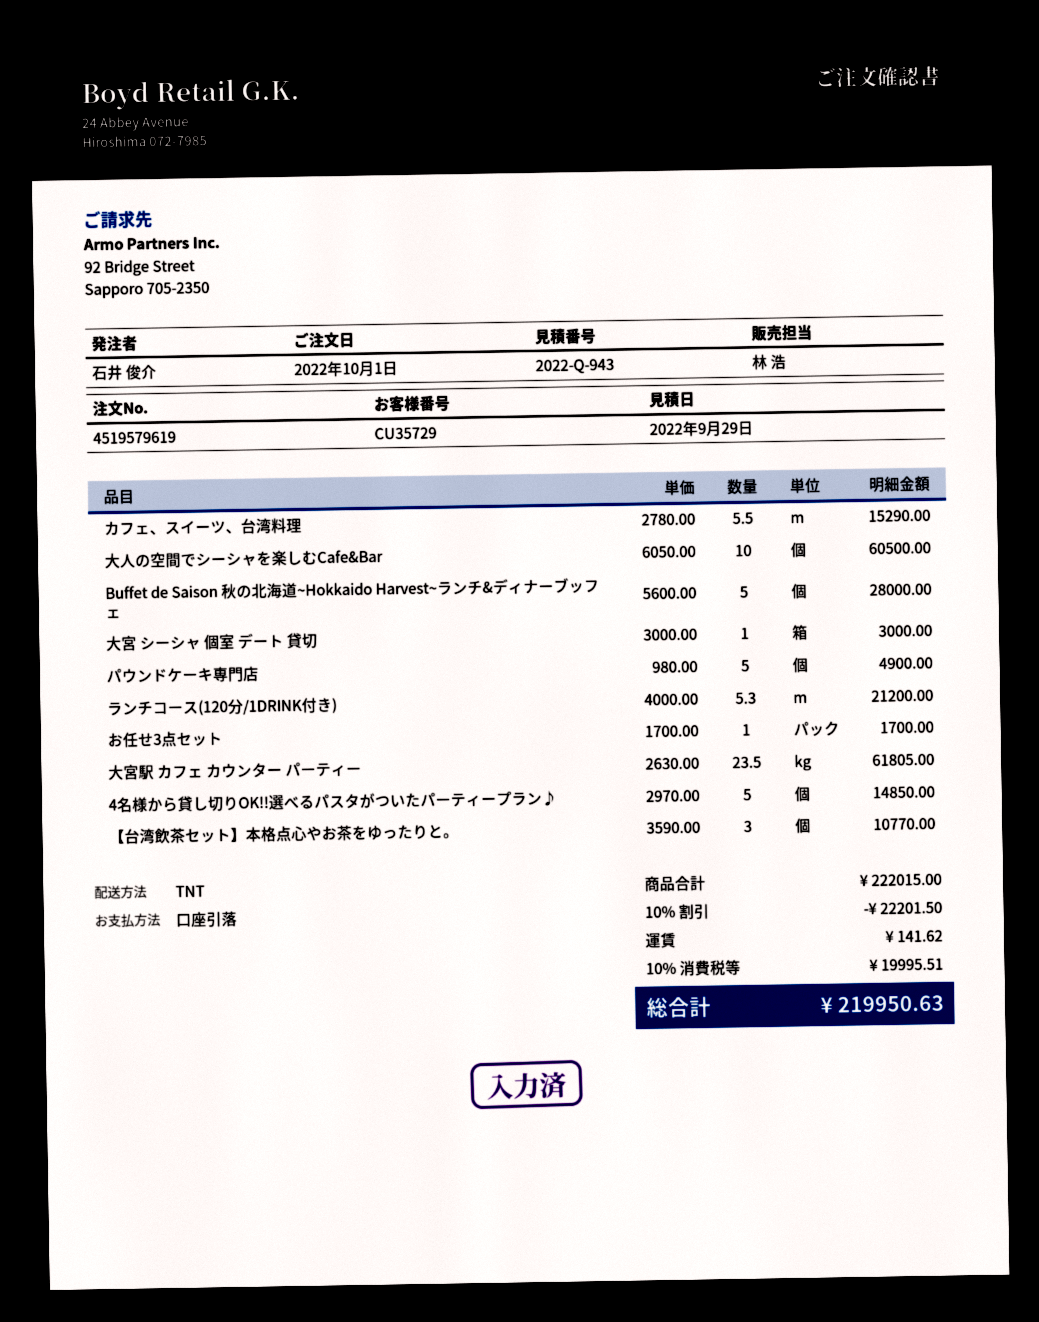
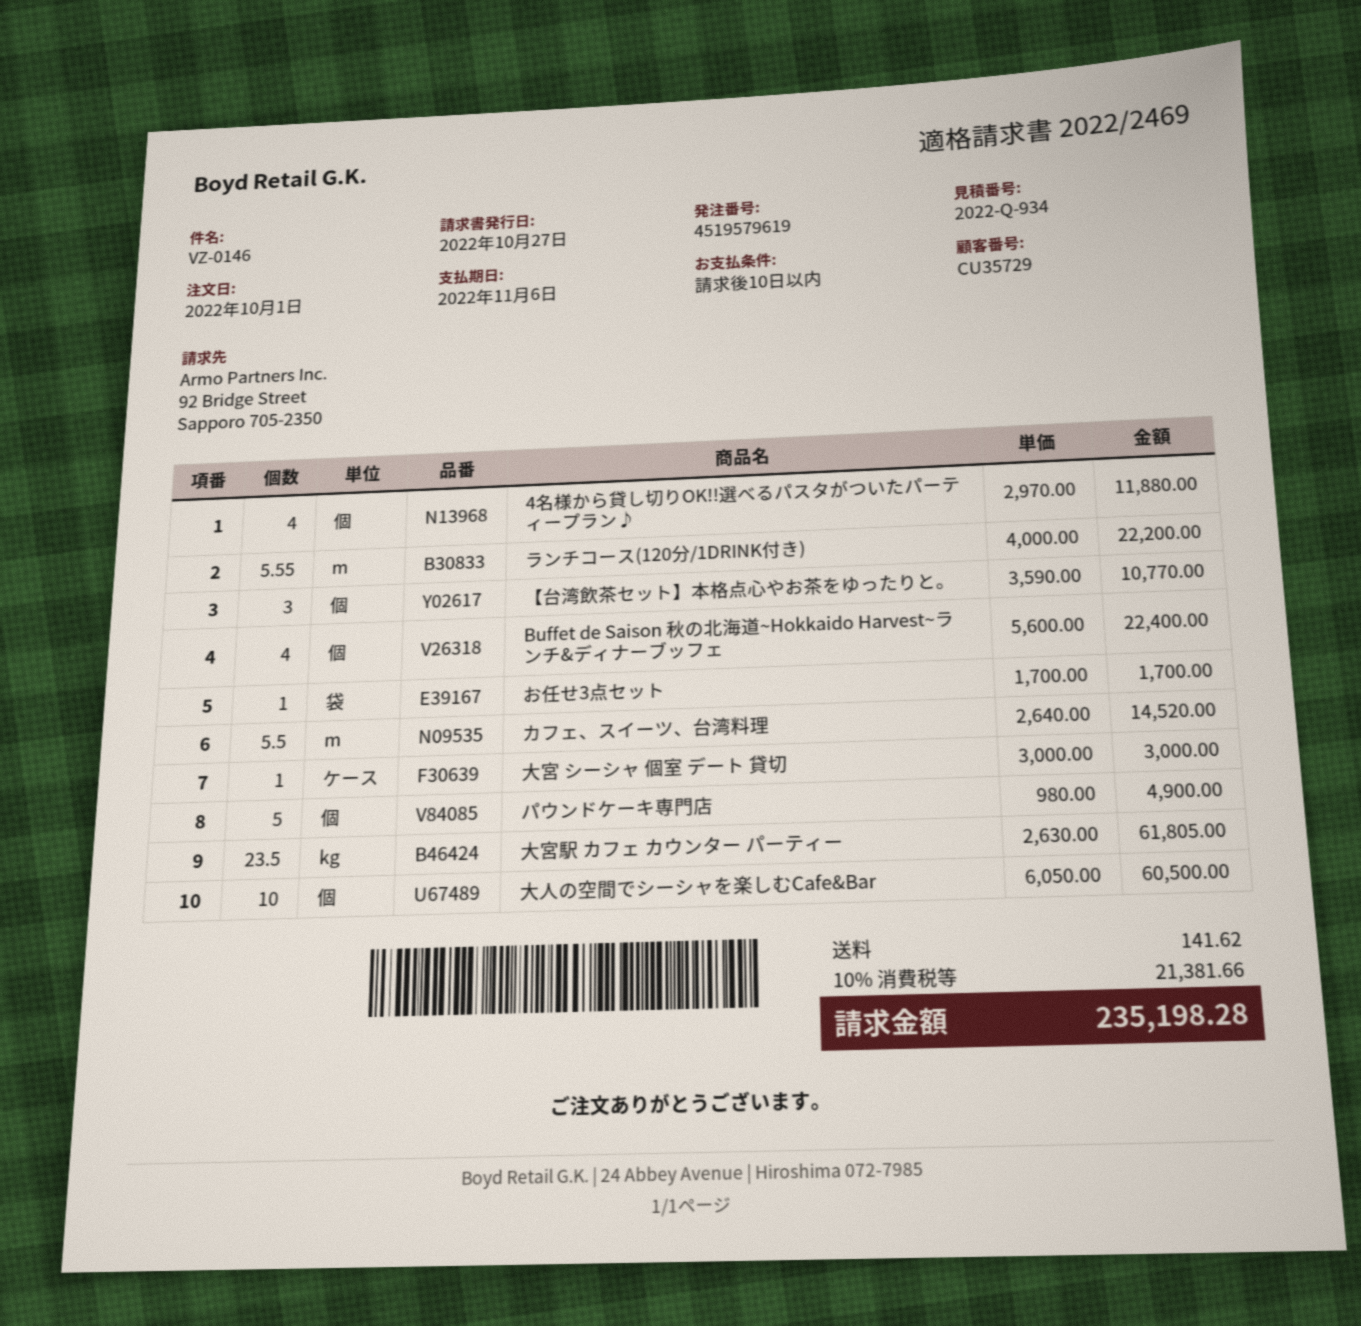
quote number: 2022-Q-943 -> 2022-Q-934
カフェ、スイーツ、台湾料理: 5.5 x 2780.00 = 15290.00 -> 5.5 x 2640.00 = 14520.00
Buffet de Saison 秋の北海道~Hokkaido Harvest~ランチ&ディナーブッフェ: 5 x 5600.00 = 28000.00 -> 4 x 5600.00 = 22400.00
ランチコース(120分/1DRINK付き): 5.3 x 4000.00 = 21200.00 -> 5.55 x 4000.00 = 22200.00
4名様から貸し切りOK!!選べるパスタがついたパーティープラン♪: 5 x 2970.00 = 14850.00 -> 4 x 2970.00 = 11880.00
discount: 10% = 22201.50 -> none
tax: 10% = 19995.51 -> 10% = 21381.66
total: 219950.63 -> 235198.28

